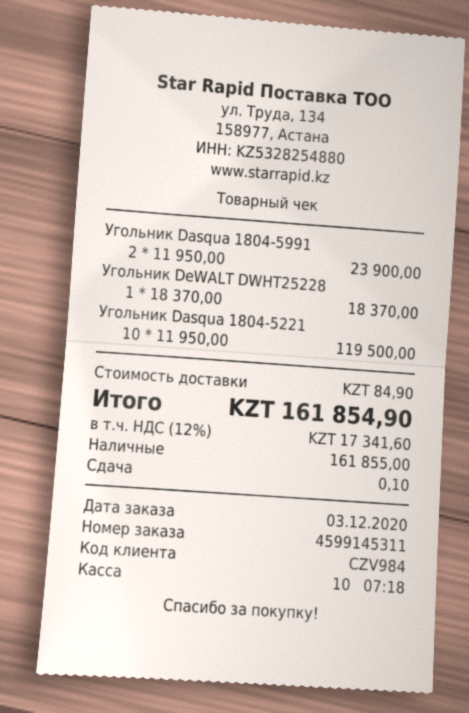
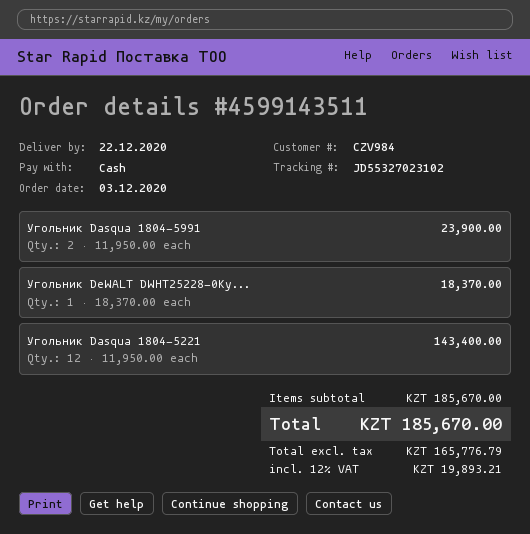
order number: 4599145311 -> 4599143511
Угольник Dasqua 1804-5221: 10 x 11950.00 = 119500.00 -> 12 x 11950.00 = 143400.00
shipping: 84.90 -> none
tax: 12% = 17341.60 -> 12% = 19893.21
total: 161854.90 -> 185670.00

